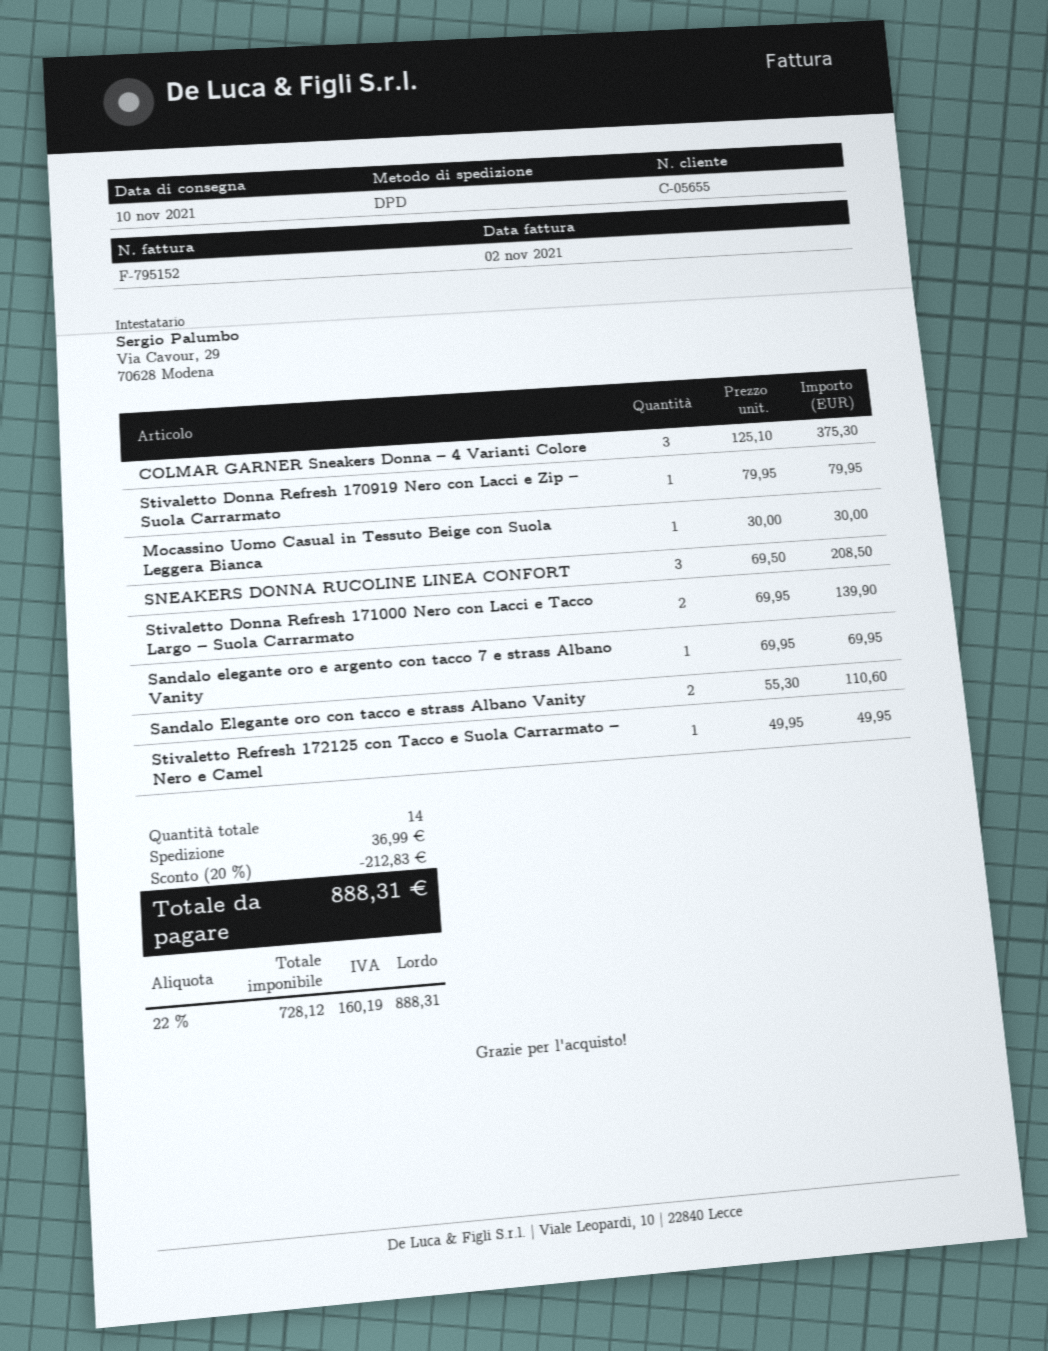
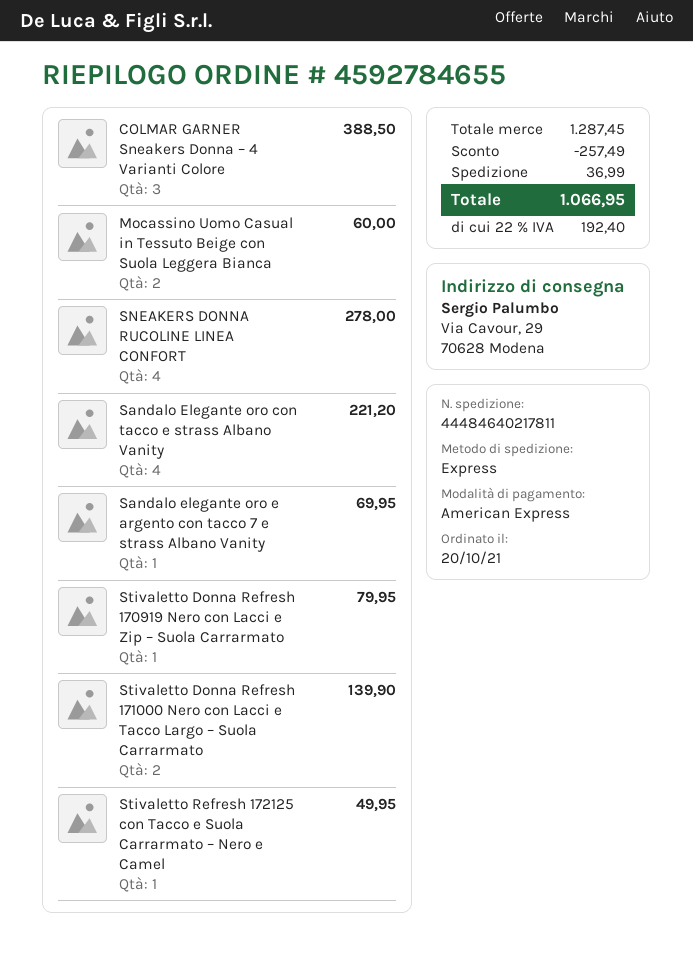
shipping method: DPD -> express
COLMAR GARNER Sneakers Donna – 4 Varianti Colore: 3 for 375.30 -> 3 for 388.50
Mocassino Uomo Casual in Tessuto Beige con Suola Leggera Bianca: 1 for 30.00 -> 2 for 60.00
SNEAKERS DONNA RUCOLINE LINEA CONFORT: 3 for 208.50 -> 4 for 278.00
Sandalo Elegante oro con tacco e strass Albano Vanity: 2 for 110.60 -> 4 for 221.20
discount: 212.83 -> 257.49
tax: 22% = 160.19 -> 22% = 192.40
total: 888.31 -> 1066.95

